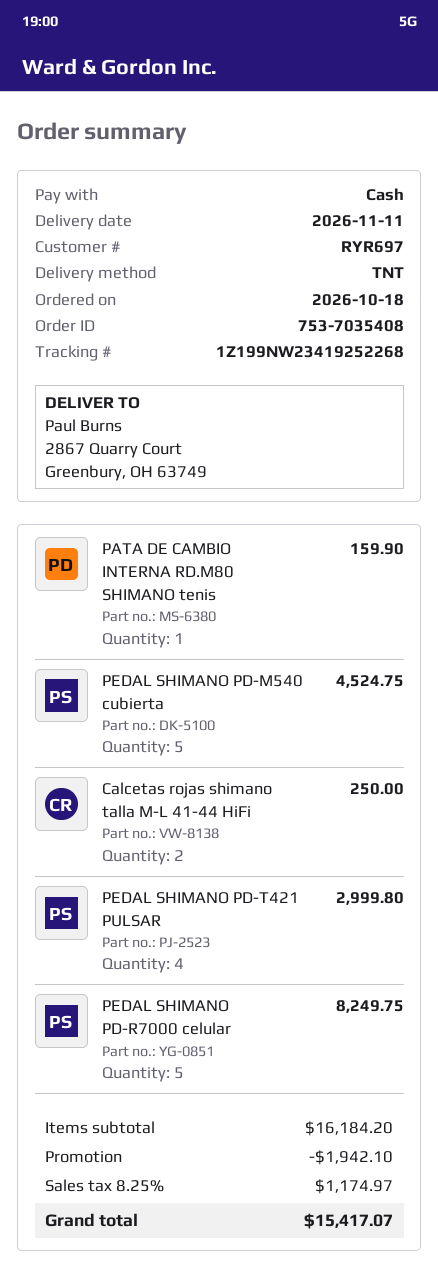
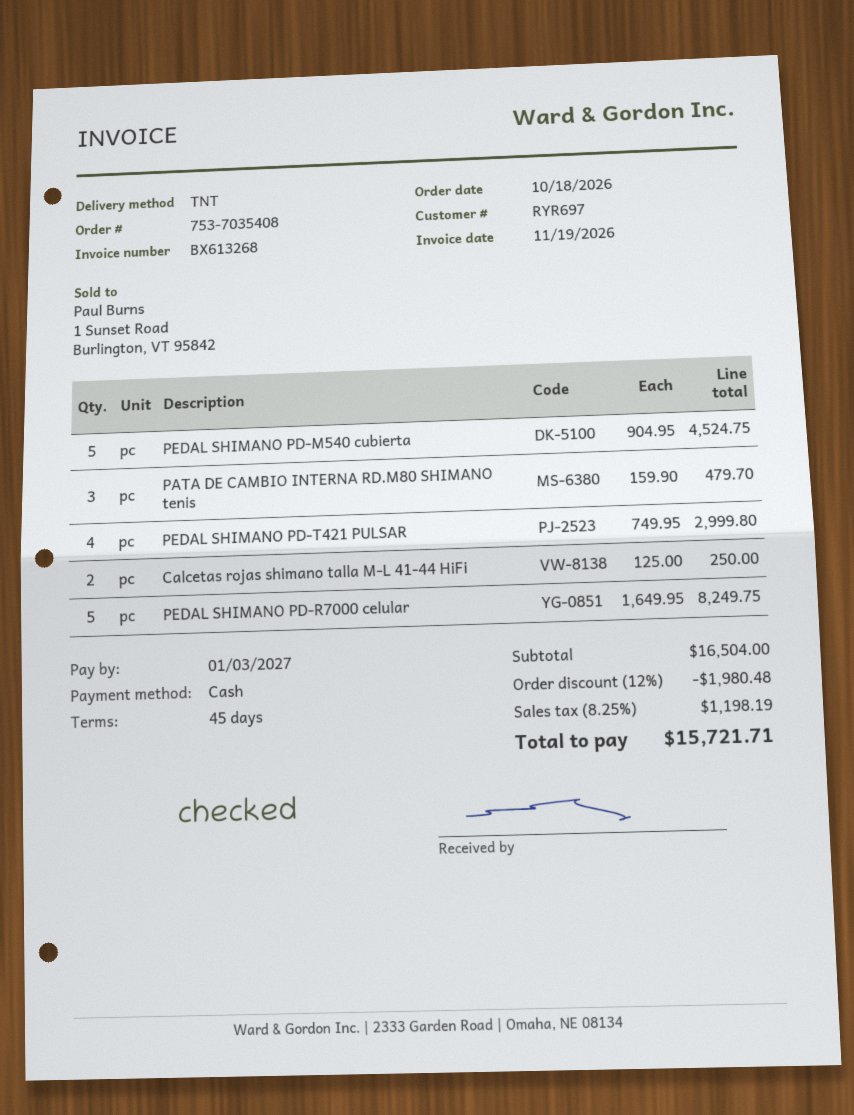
PATA DE CAMBIO INTERNA RD.M80 SHIMANO tenis: 1 for 159.90 -> 3 for 479.70
subtotal: 16184.20 -> 16504.00
discount: 1942.10 -> 1980.48
tax: 8.25% = 1174.97 -> 8.25% = 1198.19
total: 15417.07 -> 15721.71

